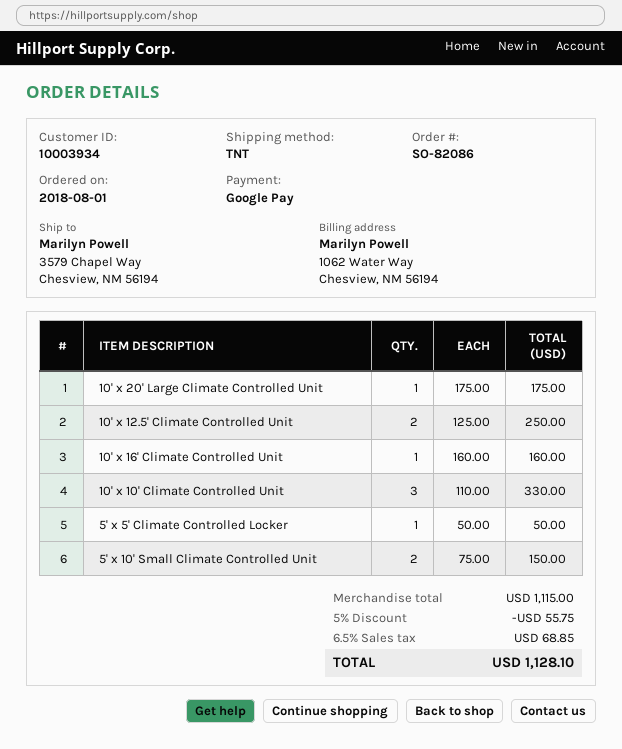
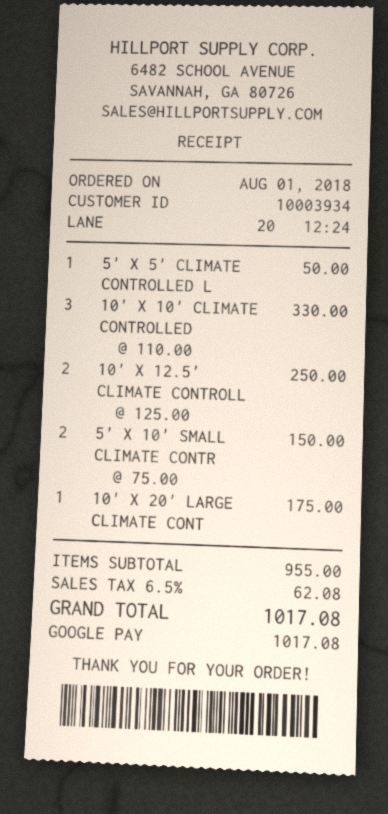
10' x 16' Climate Controlled Unit: 1 x 160.00 = 160.00 -> none
subtotal: 1115.00 -> 955.00
discount: 5% = 55.75 -> none
tax: 6.5% = 68.85 -> 6.5% = 62.08
total: 1128.10 -> 1017.08

